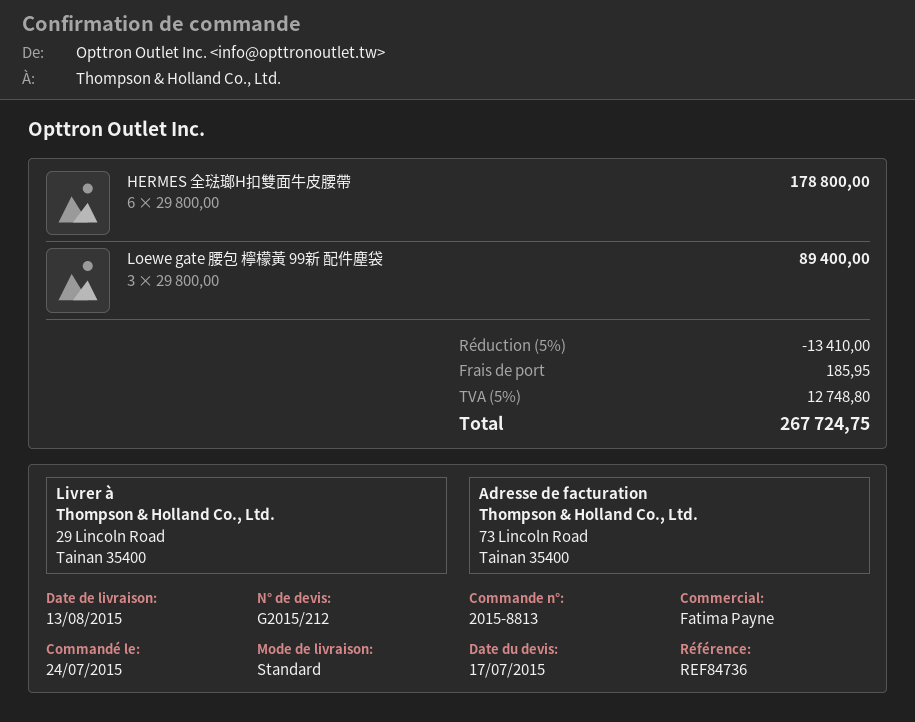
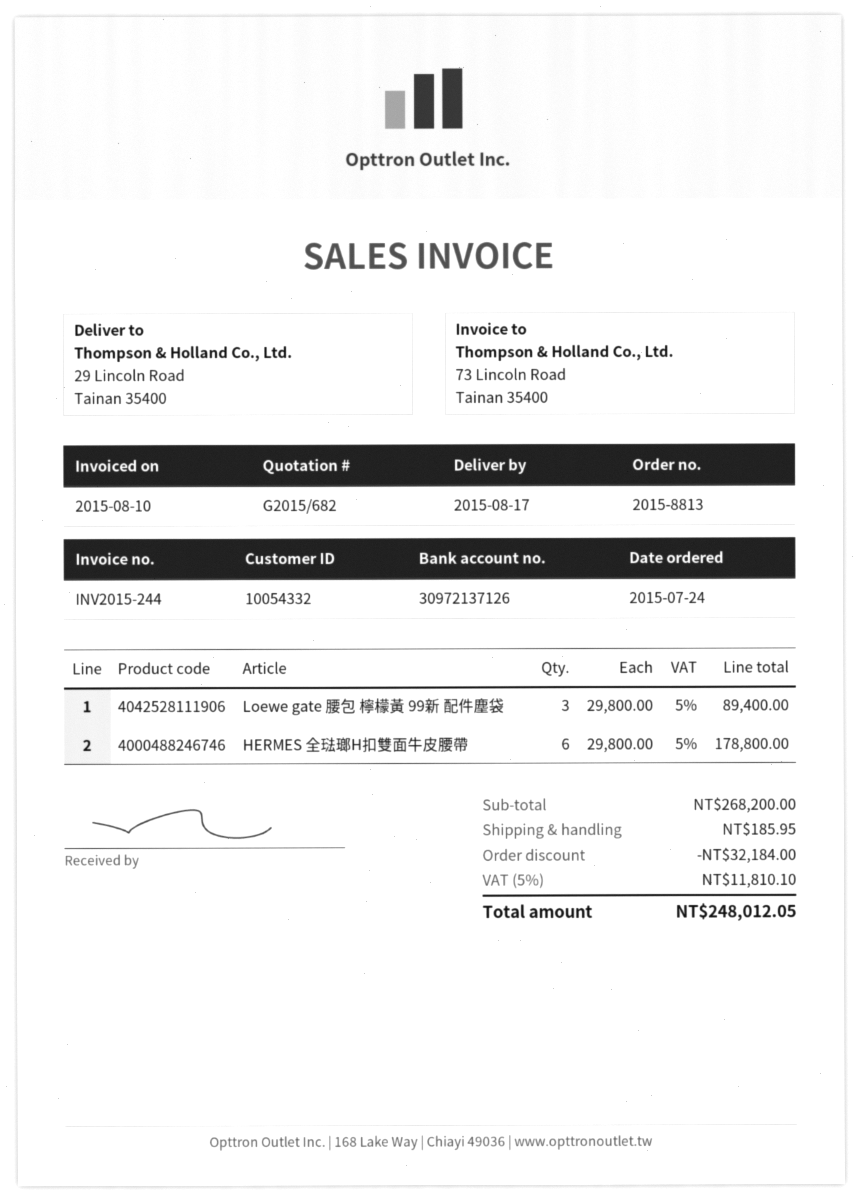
quote number: G2015/212 -> G2015/682
delivery date: 2015-08-13 -> 2015-08-17
discount: 13410.00 -> 32184.00
tax: 5% = 12748.80 -> 5% = 11810.10
total: 267724.75 -> 248012.05

